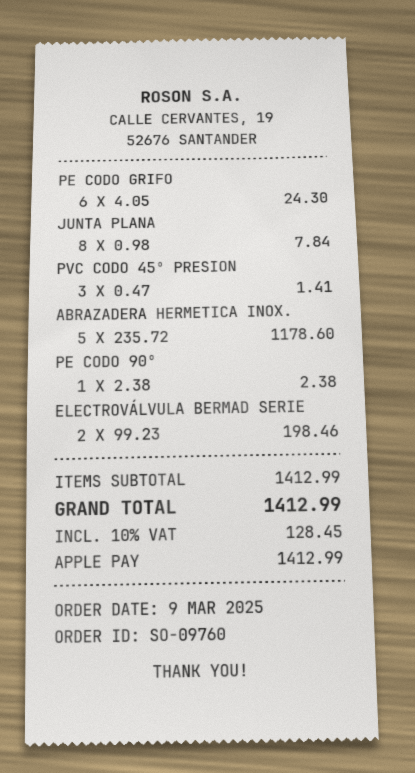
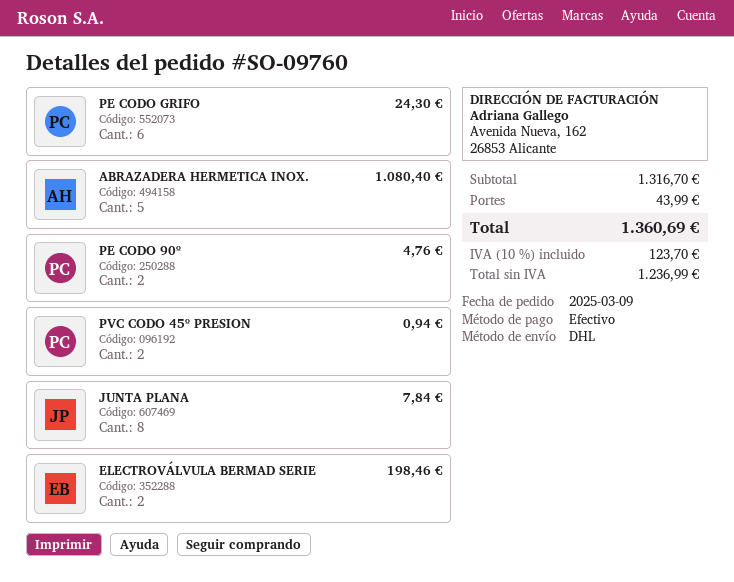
payment method: Apple Pay -> cash
PVC CODO 45º PRESION: 3 for 1.41 -> 2 for 0.94
ABRAZADERA HERMETICA INOX.: 5 for 1178.60 -> 5 for 1080.40
PE CODO 90º: 1 for 2.38 -> 2 for 4.76
subtotal: 1412.99 -> 1316.70
shipping: none -> 43.99
tax: 10% = 128.45 -> 10% = 123.70
total: 1412.99 -> 1360.69

